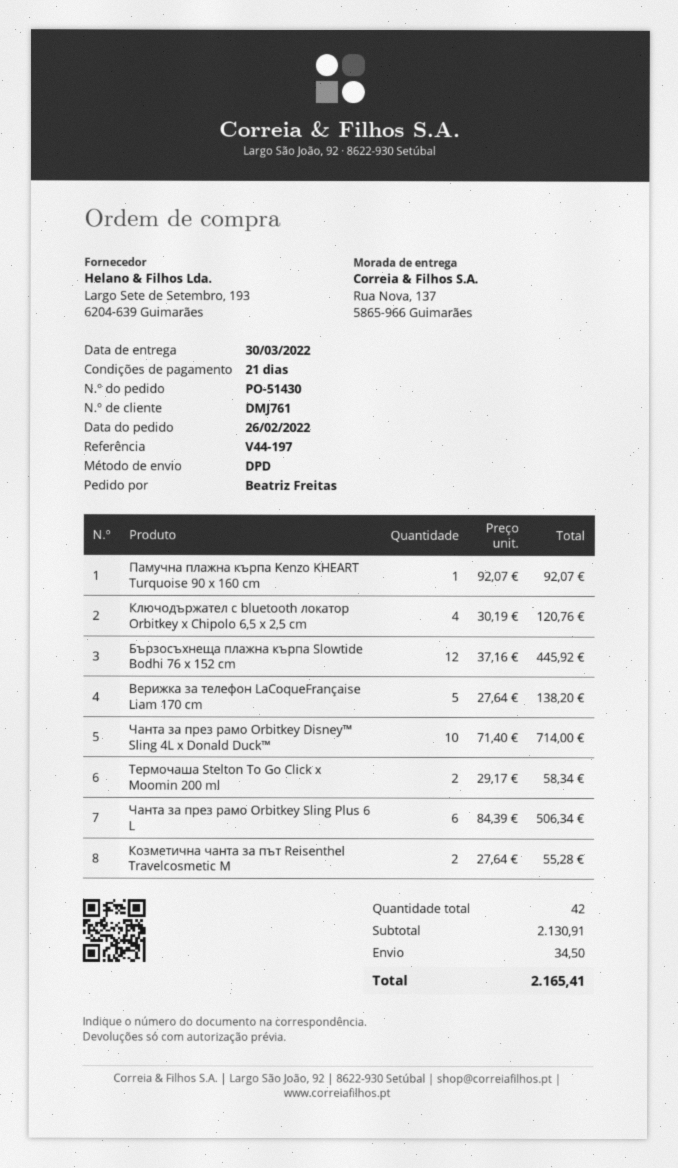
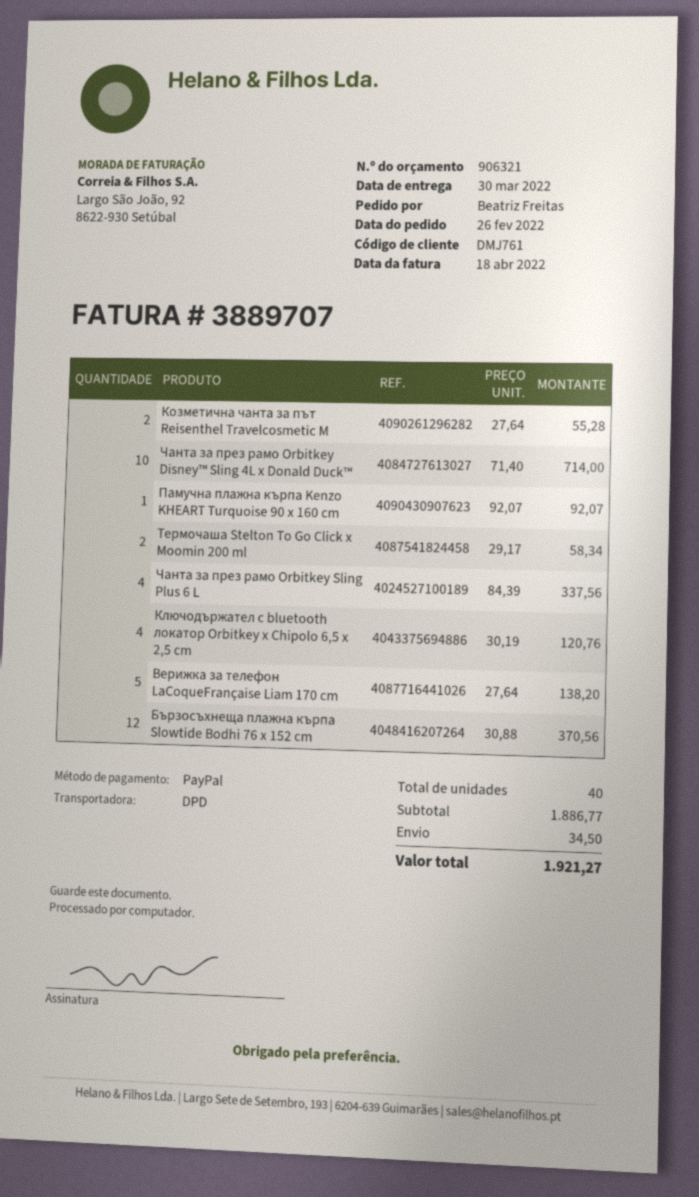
Бързосъхнеща плажна кърпа Slowtide Bodhi 76 x 152 cm: 12 x 37.16 = 445.92 -> 12 x 30.88 = 370.56
Чанта за през рамо Orbitkey Sling Plus 6 L: 6 x 84.39 = 506.34 -> 4 x 84.39 = 337.56
total quantity: 42 -> 40
subtotal: 2130.91 -> 1886.77
total: 2165.41 -> 1921.27

